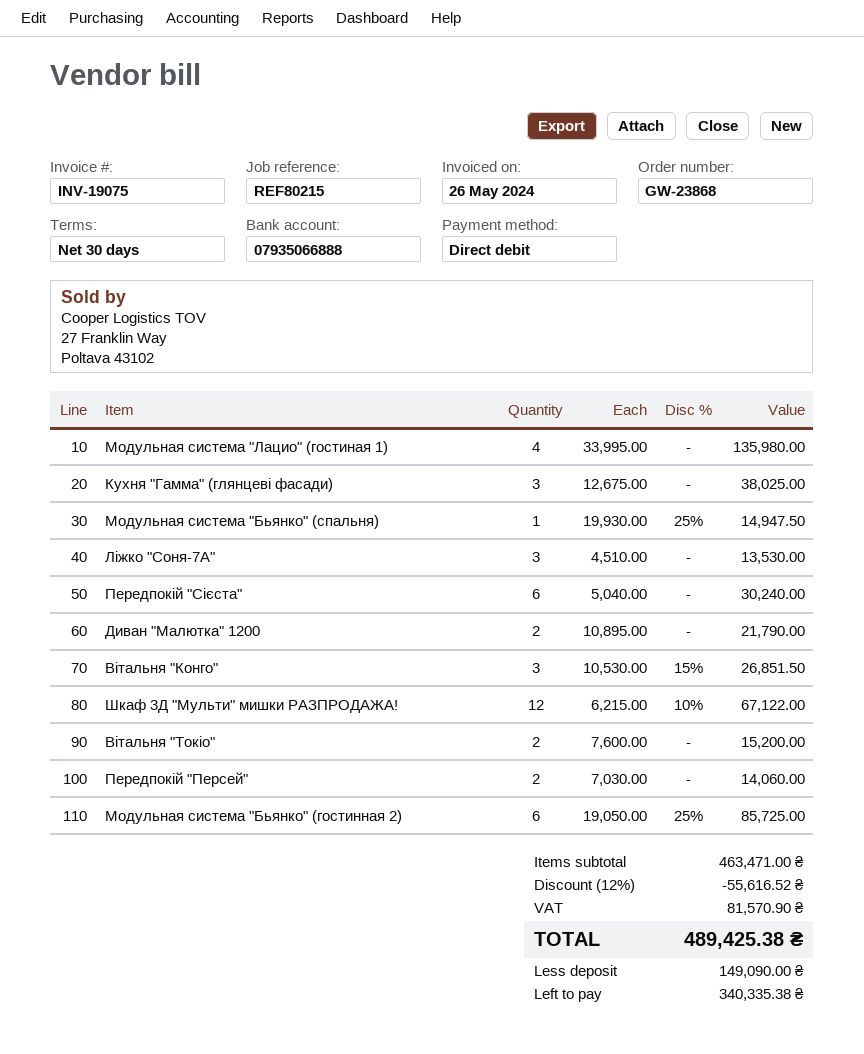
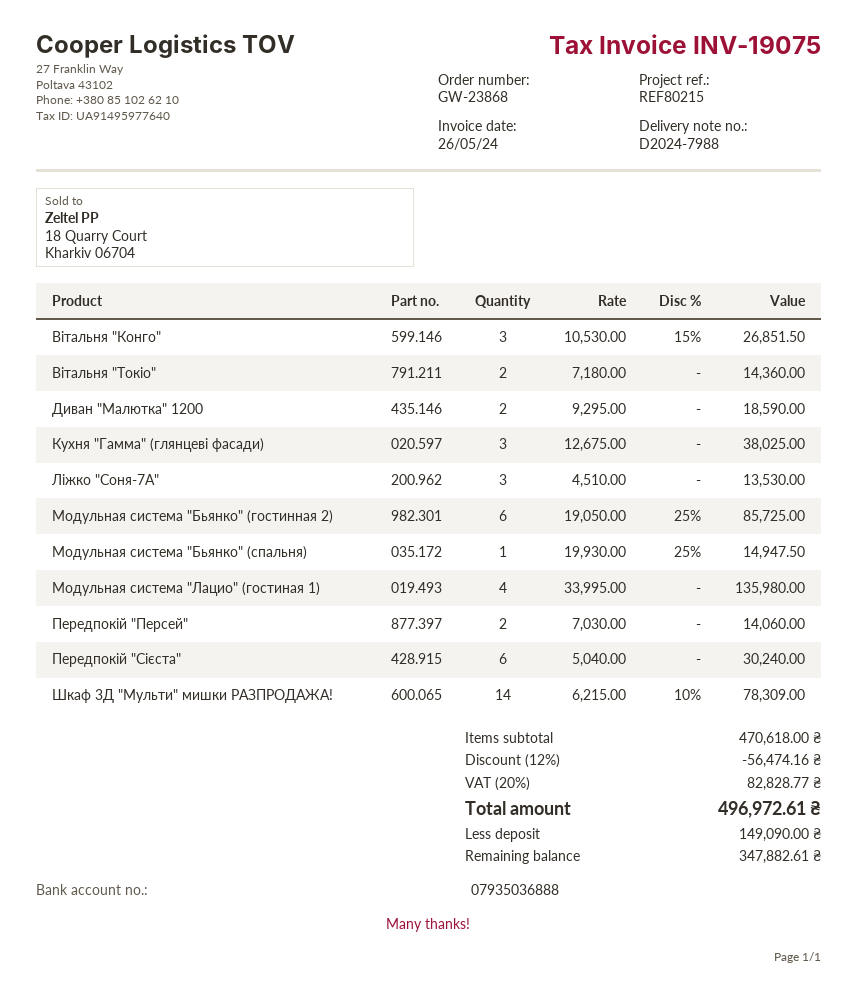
bank account: 07935066888 -> 07935036888
Диван "Малютка" 1200: 2 x 10895.00 = 21790.00 -> 2 x 9295.00 = 18590.00
Шкаф 3Д "Мульти" мишки РАЗПРОДАЖА!: 12 x 6215.00 - 10% = 67122.00 -> 14 x 6215.00 - 10% = 78309.00
Вітальня "Токіо": 2 x 7600.00 = 15200.00 -> 2 x 7180.00 = 14360.00
subtotal: 463471.00 -> 470618.00
discount: 12% = 55616.52 -> 12% = 56474.16
tax: 81570.90 -> 82828.77
total: 489425.38 -> 496972.61
balance: 340335.38 -> 347882.61

